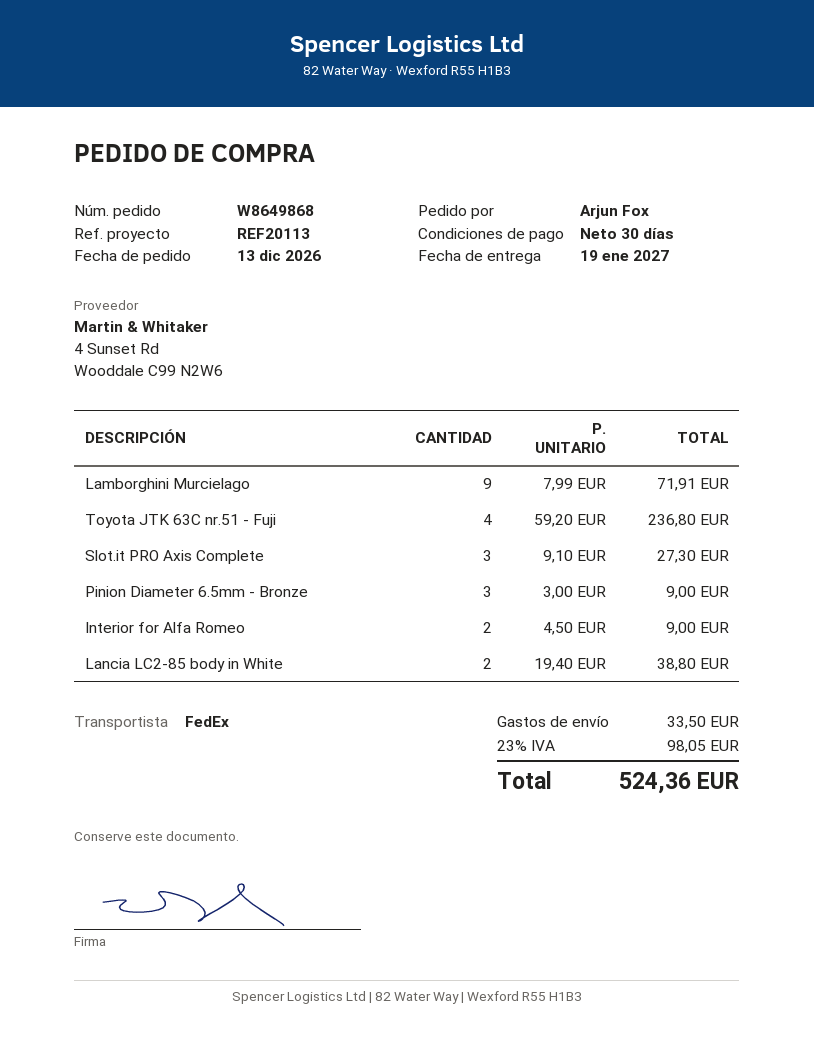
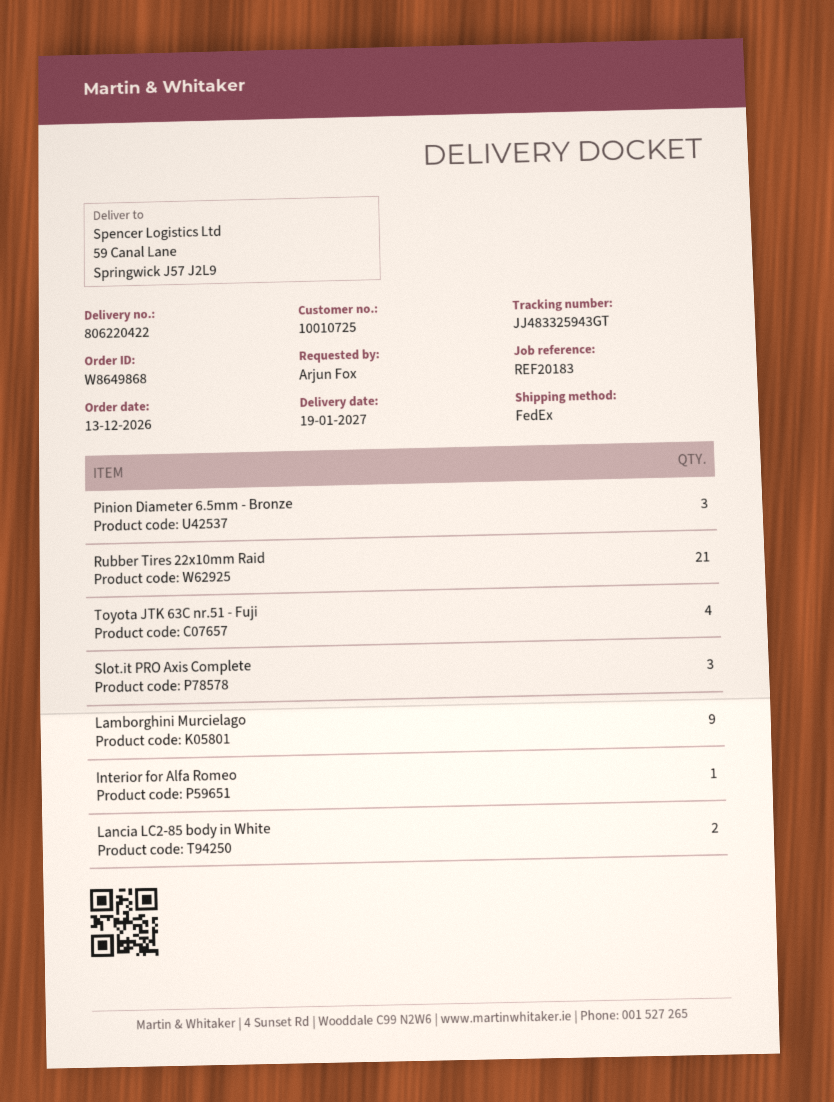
reference: REF20113 -> REF20183
Interior for Alfa Romeo: 2 -> 1
Rubber Tires 22x10mm Raid: none -> 21

